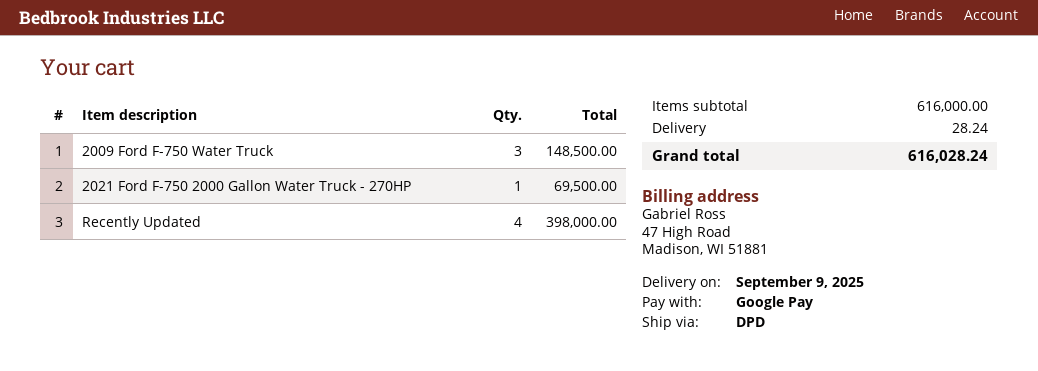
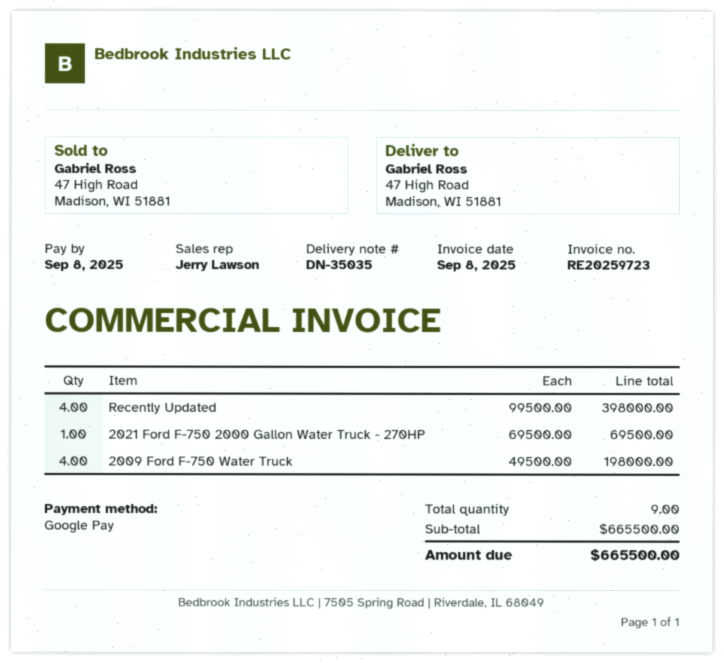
2009 Ford F-750 Water Truck: 3 for 148500.00 -> 4 for 198000.00
subtotal: 616000.00 -> 665500.00
shipping: 28.24 -> none
total: 616028.24 -> 665500.00

